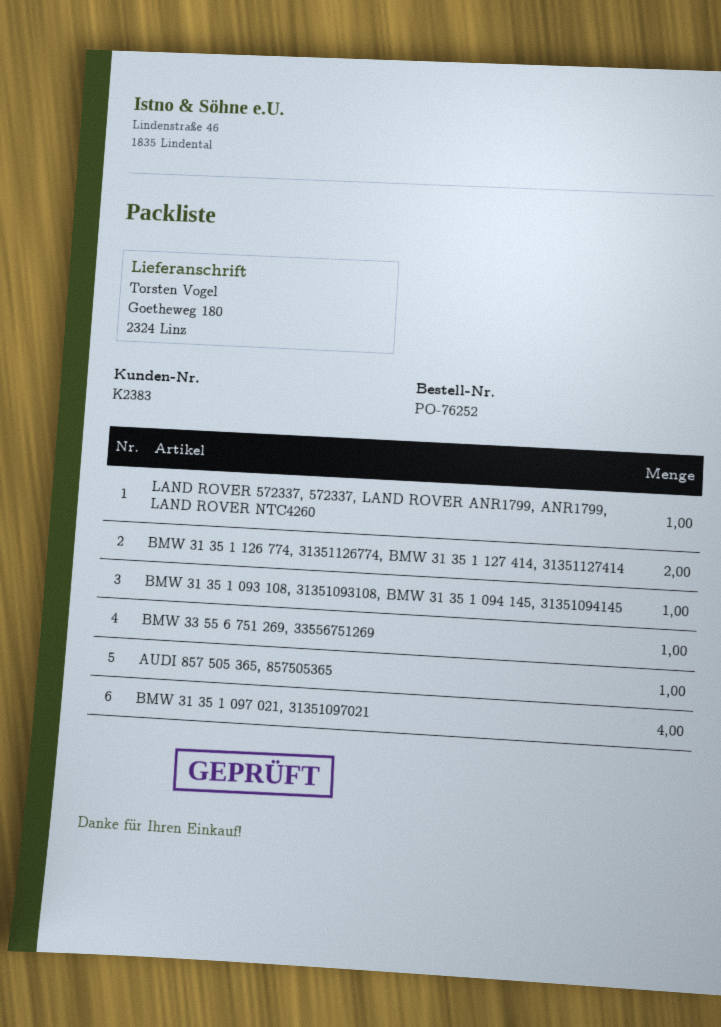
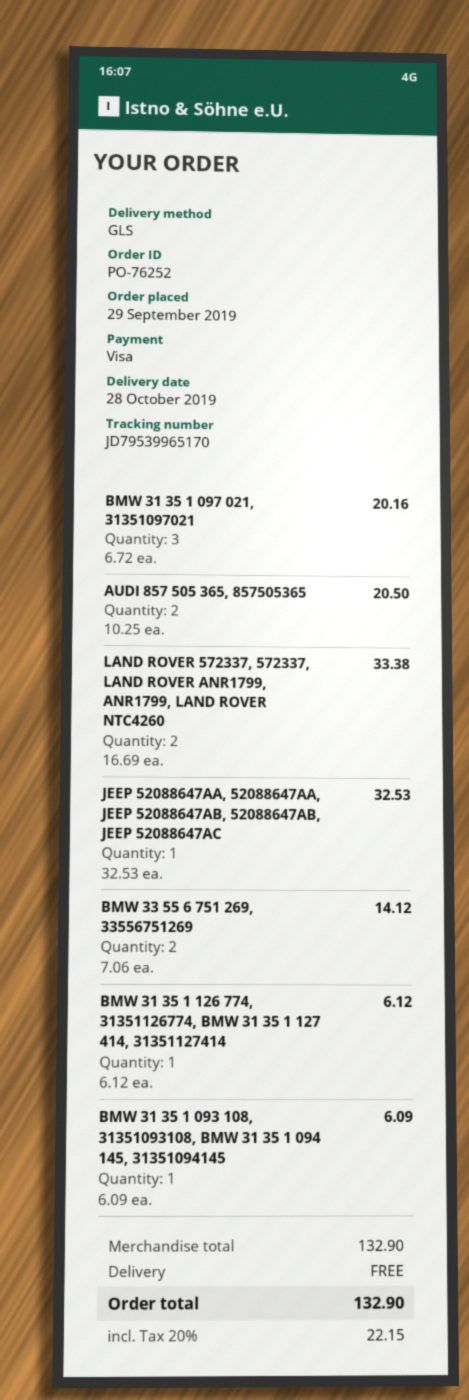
LAND ROVER 572337, 572337, LAND ROVER ANR1799, ANR1799, LAND ROVER NTC4260: 1 -> 2
BMW 31 35 1 126 774, 31351126774, BMW 31 35 1 127 414, 31351127414: 2 -> 1
BMW 33 55 6 751 269, 33556751269: 1 -> 2
AUDI 857 505 365, 857505365: 1 -> 2
BMW 31 35 1 097 021, 31351097021: 4 -> 3
JEEP 52088647AA, 52088647AA, JEEP 52088647AB, 52088647AB, JEEP 52088647AC: none -> 1

